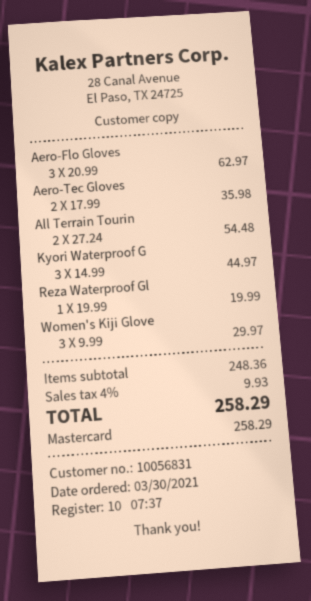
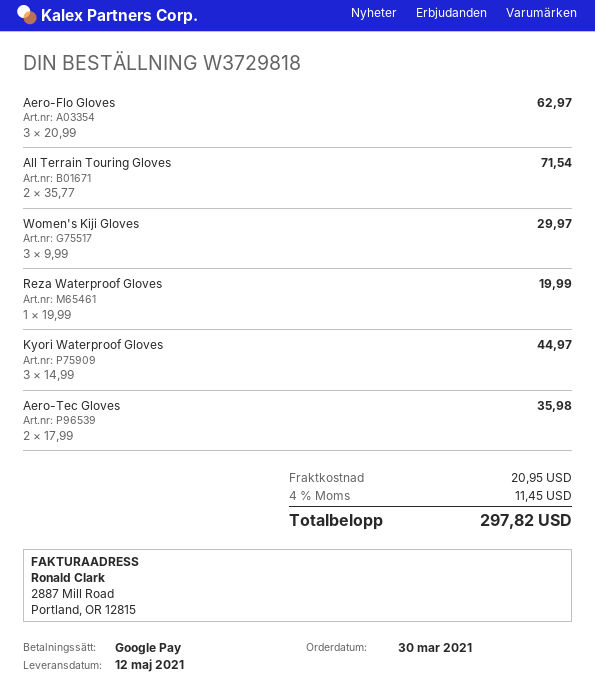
payment method: Mastercard -> Google Pay
All Terrain Tourin: 2 x 27.24 = 54.48 -> 2 x 35.77 = 71.54
shipping: none -> 20.95
tax: 4% = 9.93 -> 4% = 11.45
total: 258.29 -> 297.82

